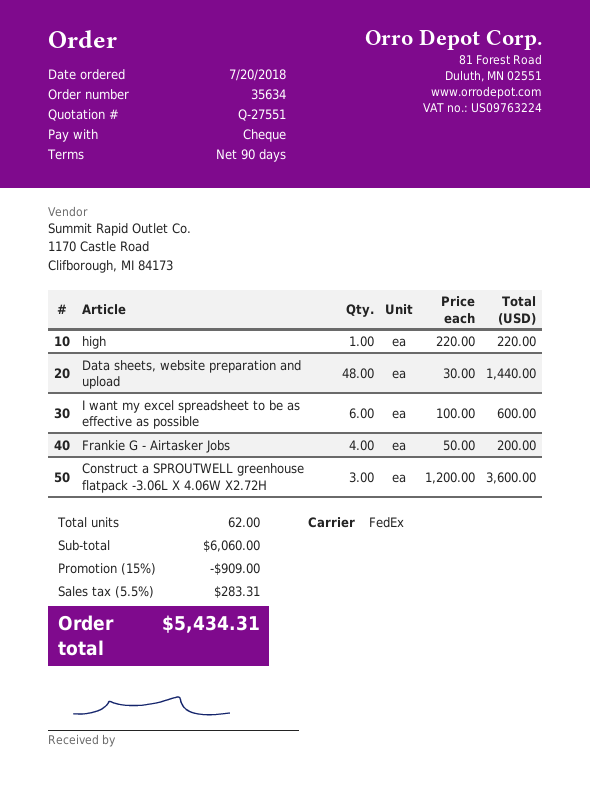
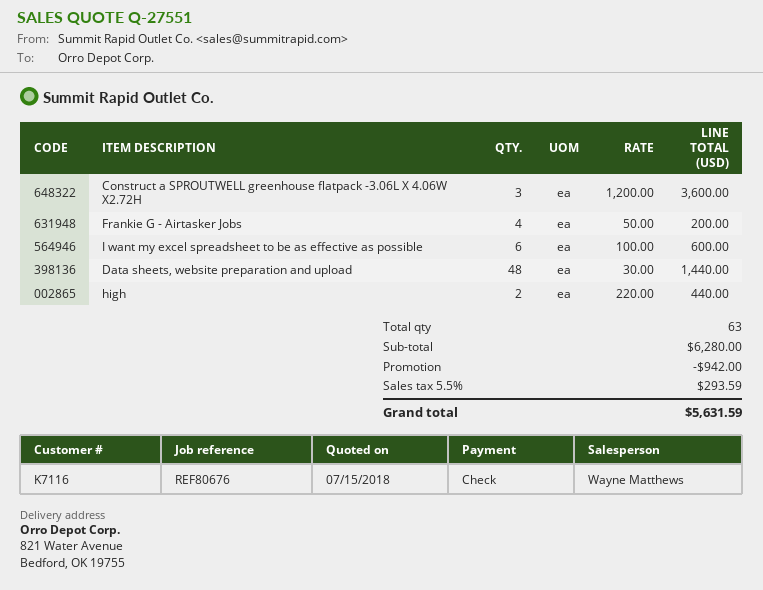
high: 1 x 220.00 = 220.00 -> 2 x 220.00 = 440.00
total quantity: 62 -> 63
subtotal: 6060.00 -> 6280.00
discount: 909.00 -> 942.00
tax: 5.5% = 283.31 -> 5.5% = 293.59
total: 5434.31 -> 5631.59

